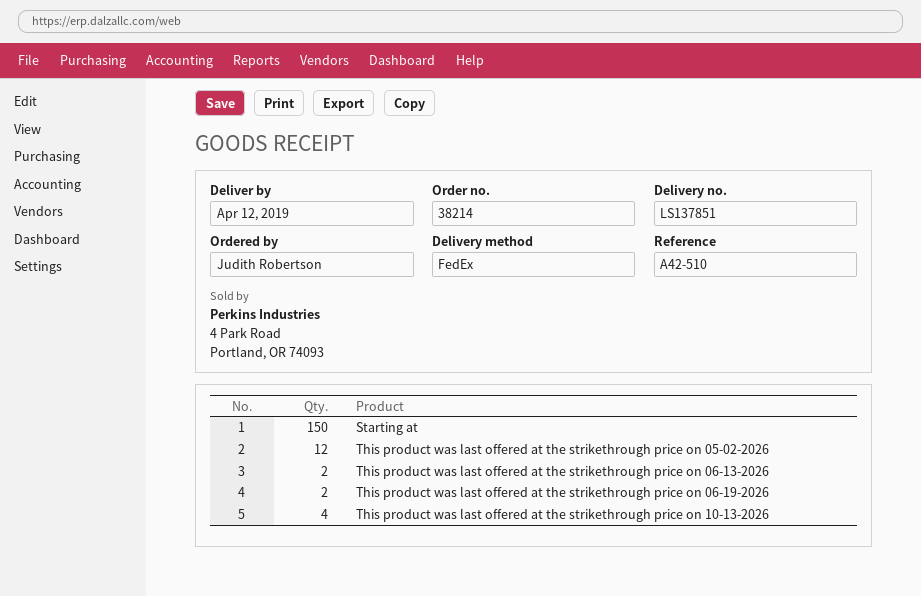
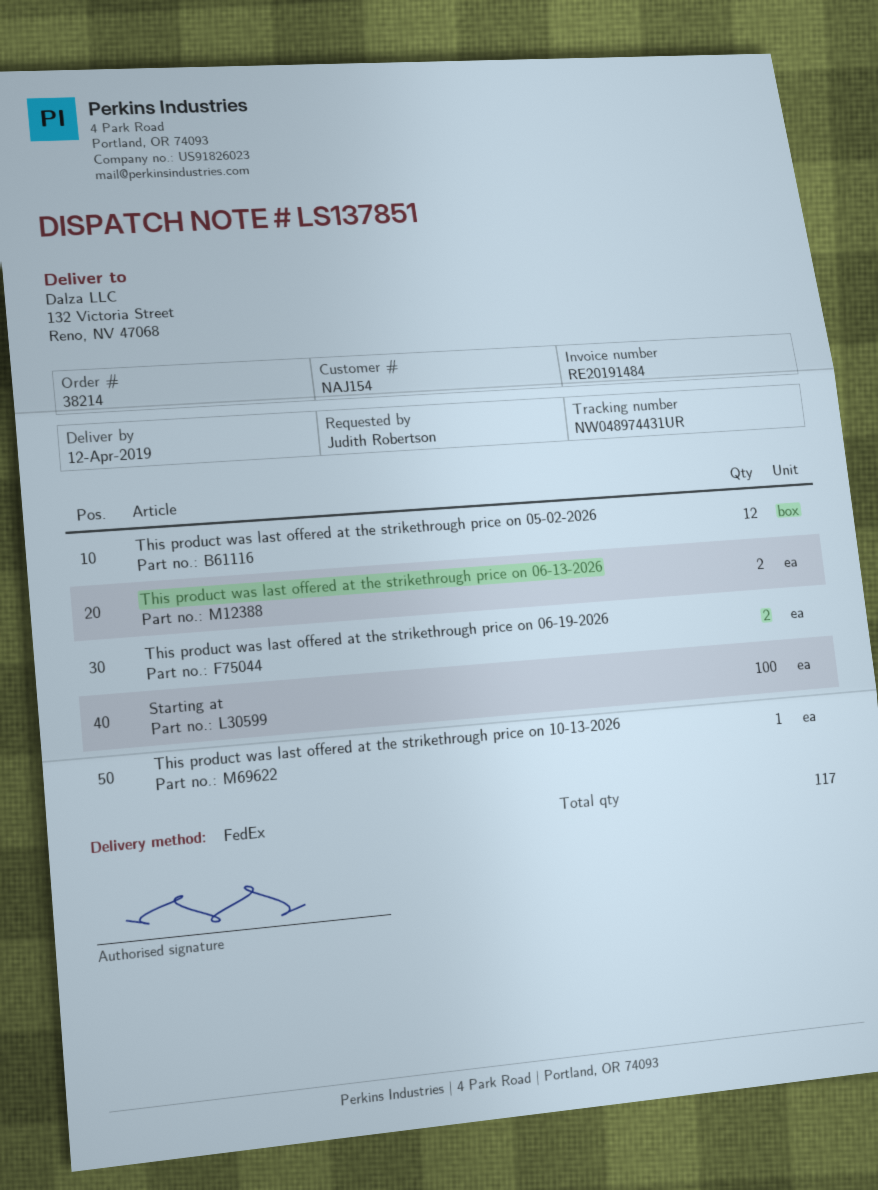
Starting at: 150 -> 100
This product was last offered at the strikethrough price on 10-13-2026: 4 -> 1

